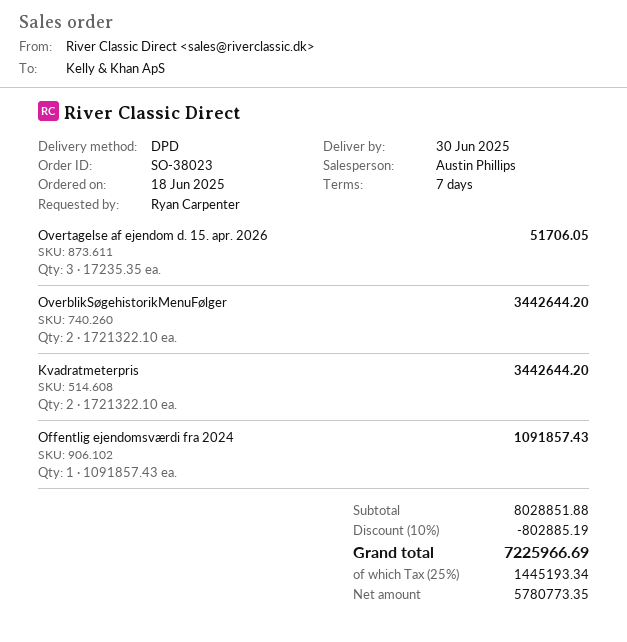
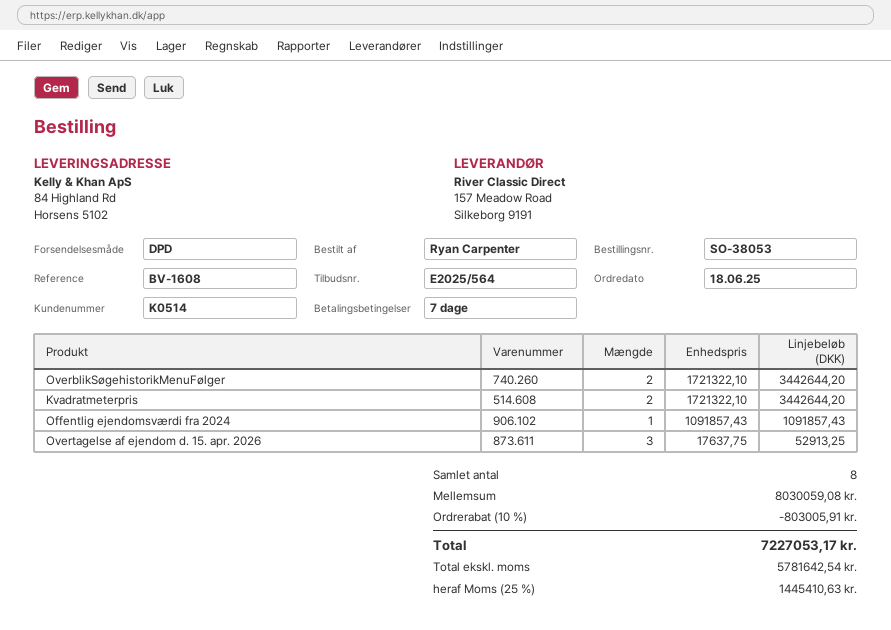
order number: SO-38023 -> SO-38053
Overtagelse af ejendom d. 15. apr. 2026: 3 x 17235.35 = 51706.05 -> 3 x 17637.75 = 52913.25
subtotal: 8028851.88 -> 8030059.08
discount: 10% = 802885.19 -> 10% = 803005.91
net: 5780773.35 -> 5781642.54
tax: 25% = 1445193.34 -> 25% = 1445410.63
total: 7225966.69 -> 7227053.17

